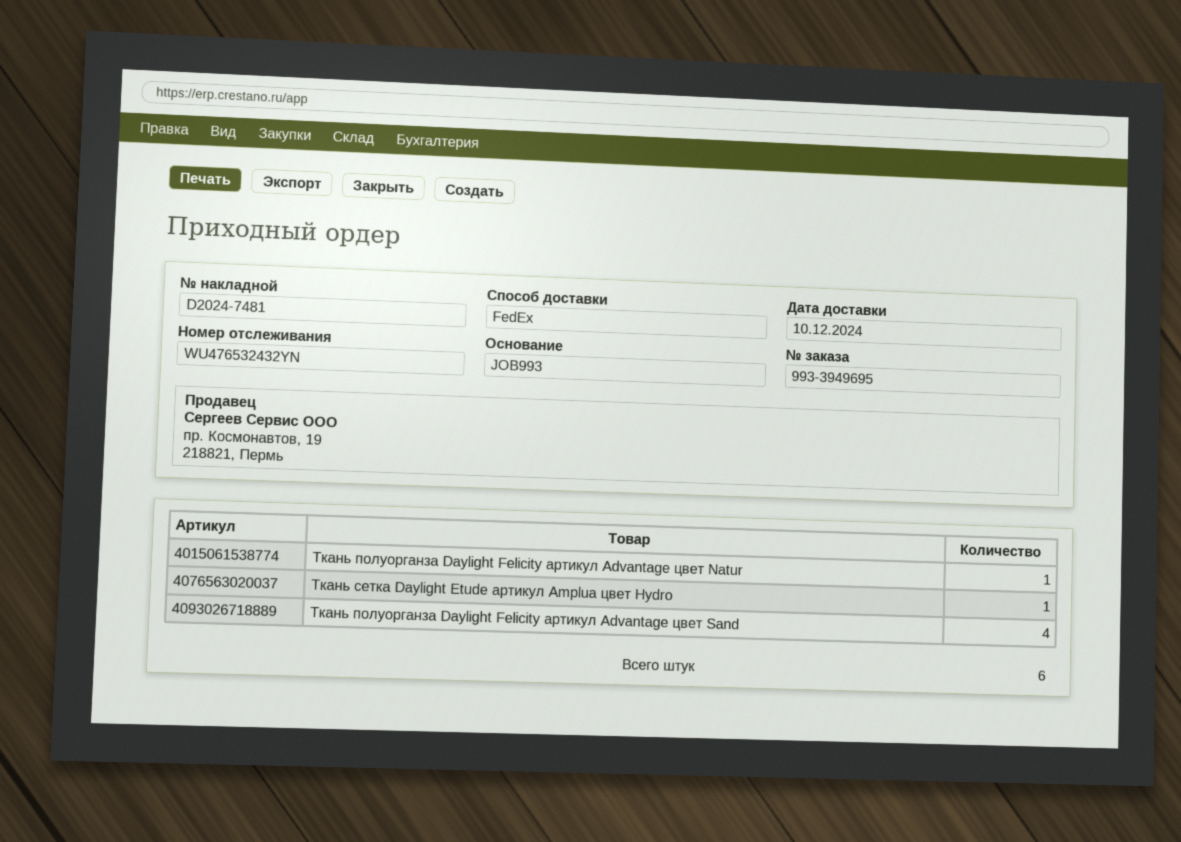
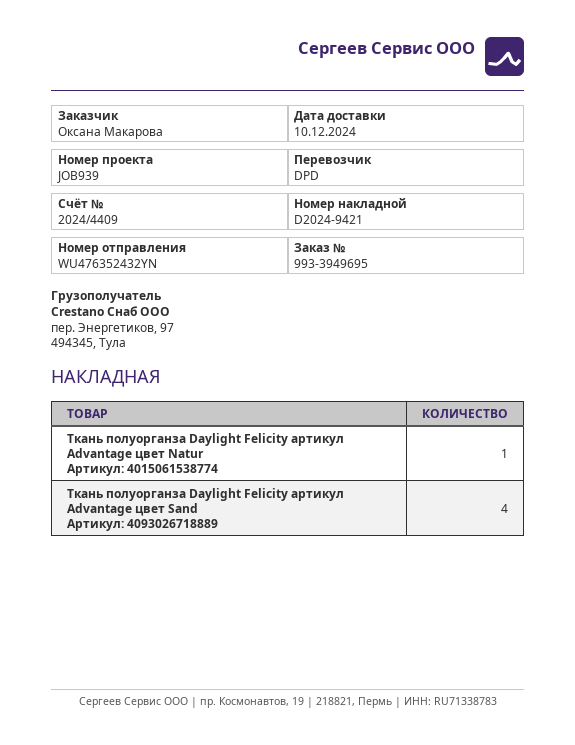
delivery note number: D2024-7481 -> D2024-9421
reference: JOB993 -> JOB939
shipping method: FedEx -> DPD
tracking number: WU476532432YN -> WU476352432YN
Ткань сетка Daylight Etude артикул Amplua цвет Hydro: 1 -> none

